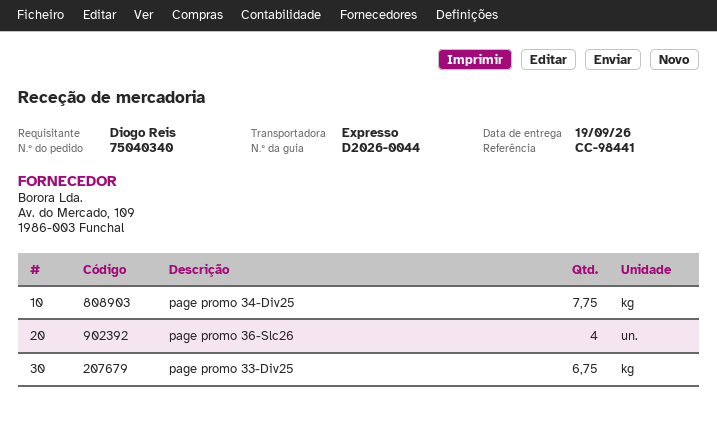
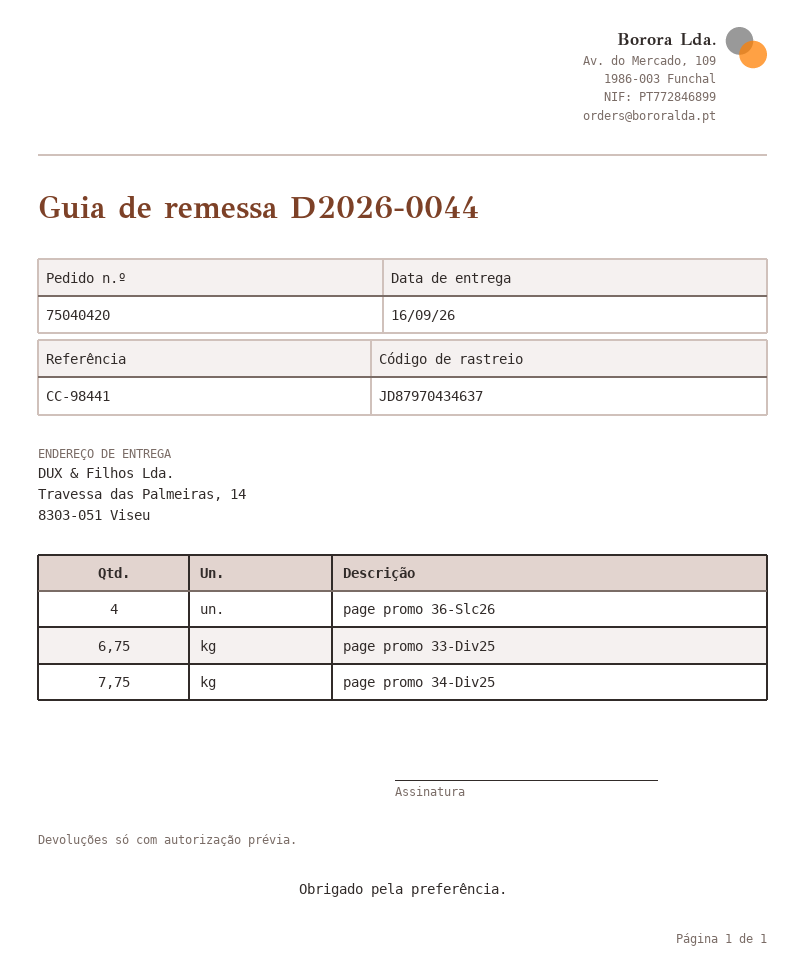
order number: 75040340 -> 75040420
delivery date: 2026-09-19 -> 2026-09-16

